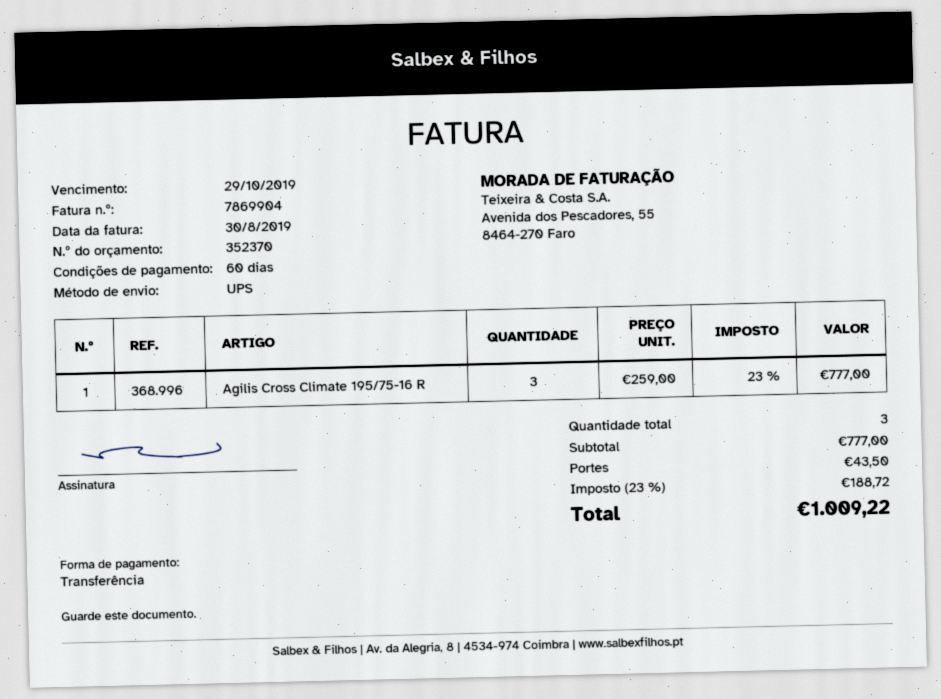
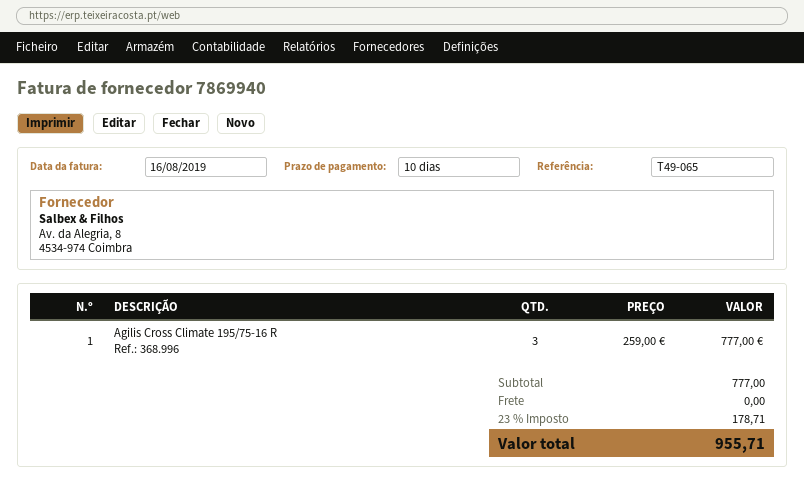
invoice number: 7869904 -> 7869940
invoice date: 2019-08-30 -> 2019-08-16
payment terms: 60 days -> 10 days
shipping: 43.50 -> 0.00
tax: 23% = 188.72 -> 23% = 178.71
total: 1009.22 -> 955.71

